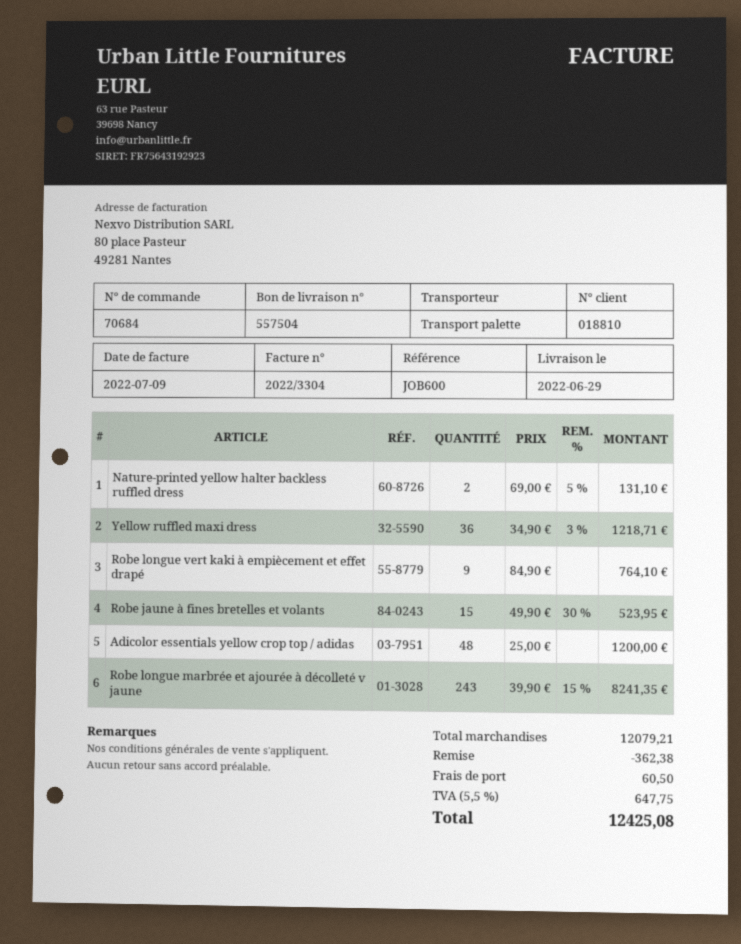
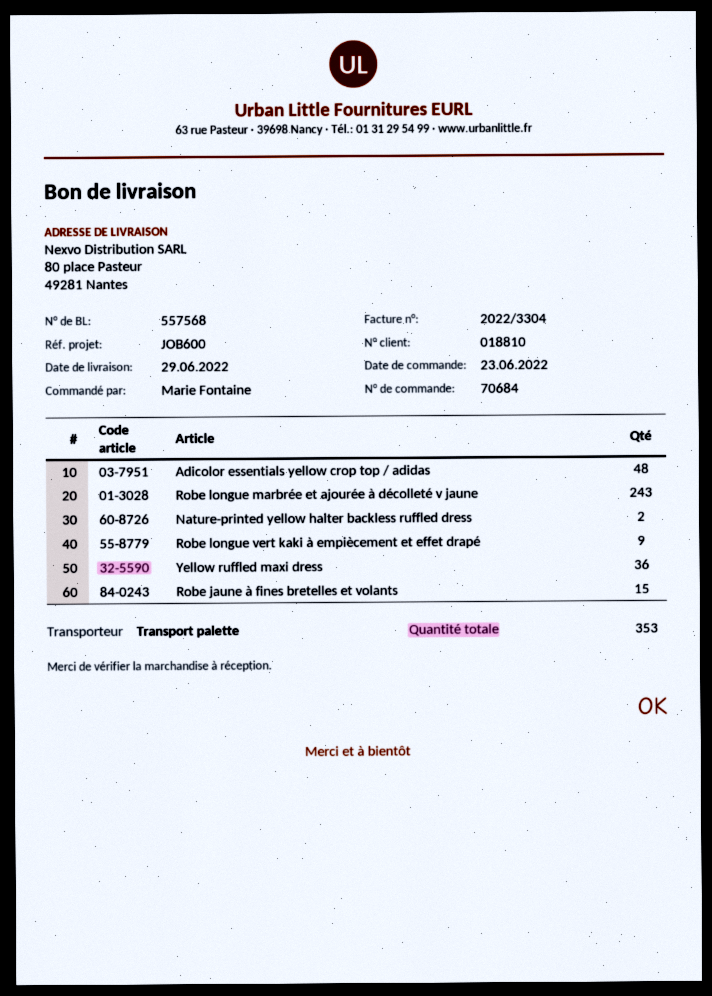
delivery note number: 557504 -> 557568

